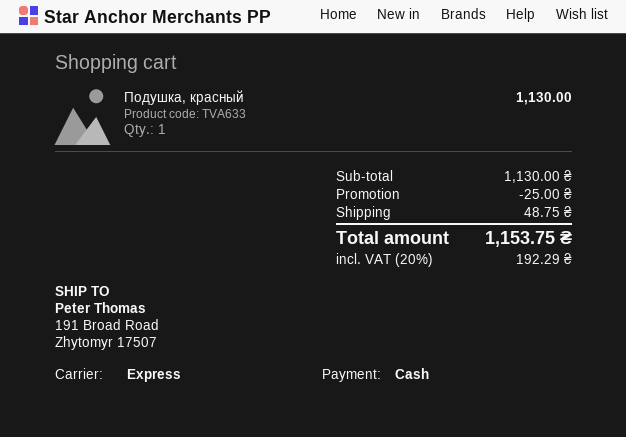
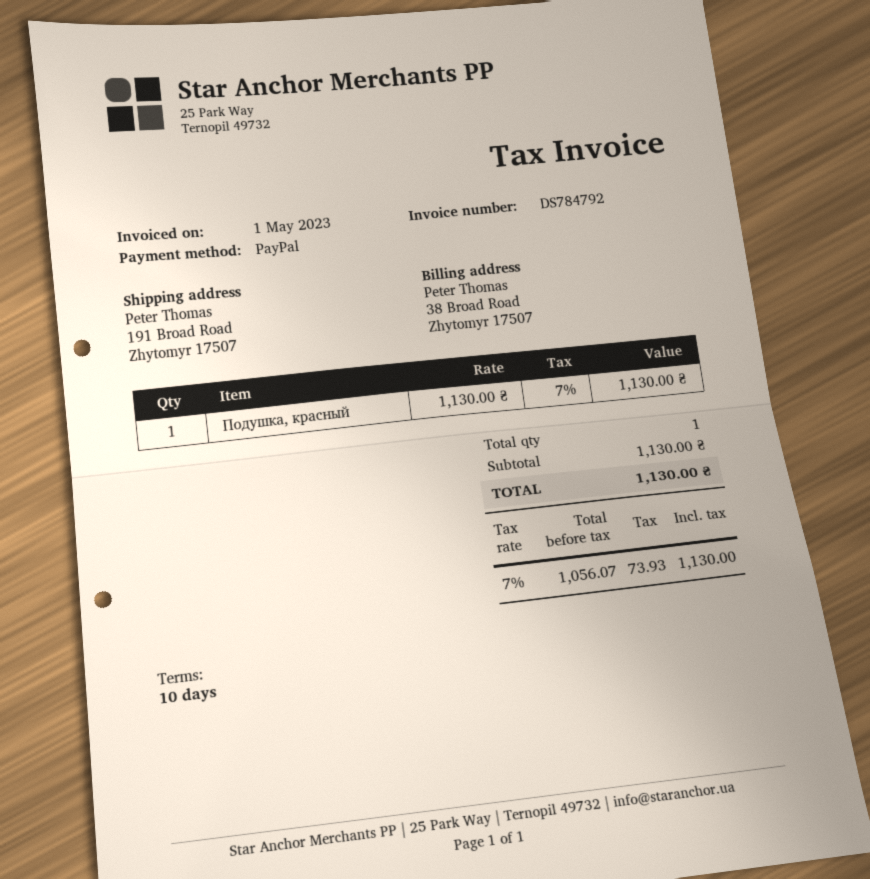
payment method: cash -> PayPal
discount: 25.00 -> none
shipping: 48.75 -> none
tax: 20% = 192.29 -> 7% = 73.93
total: 1153.75 -> 1130.00

